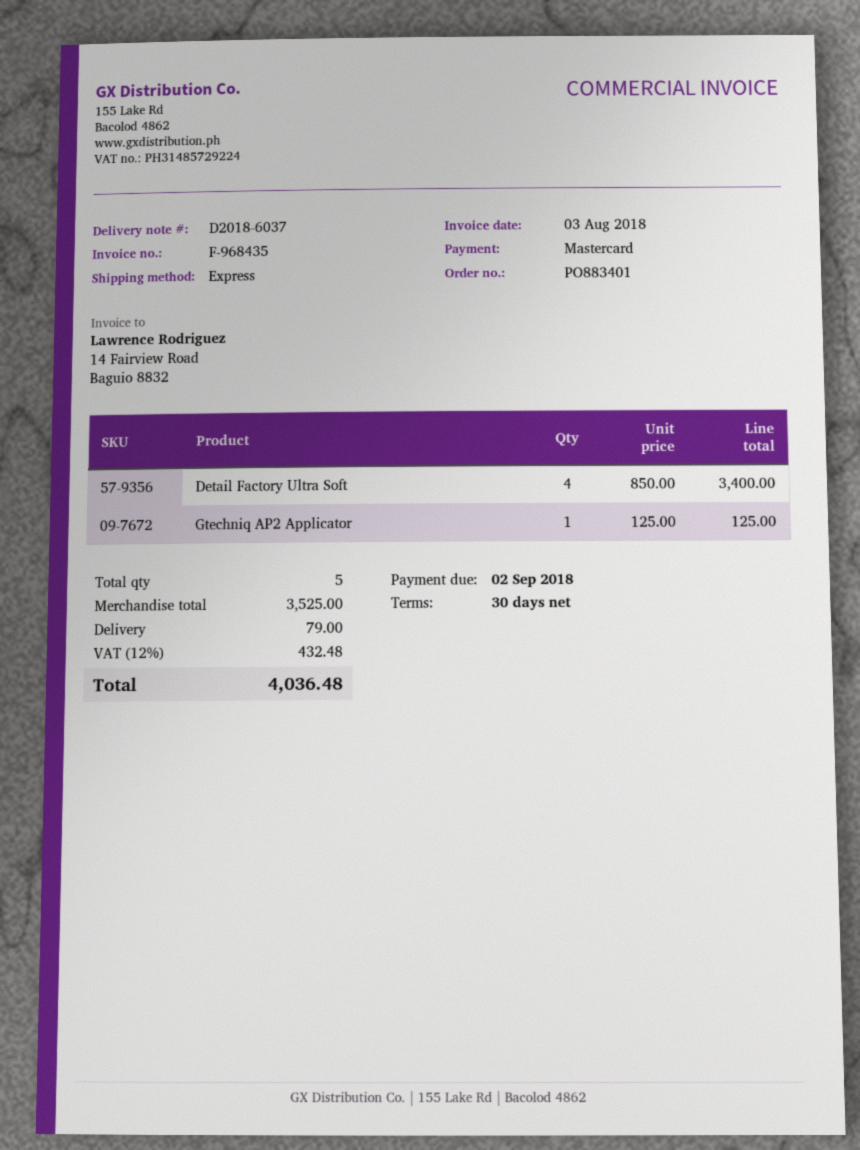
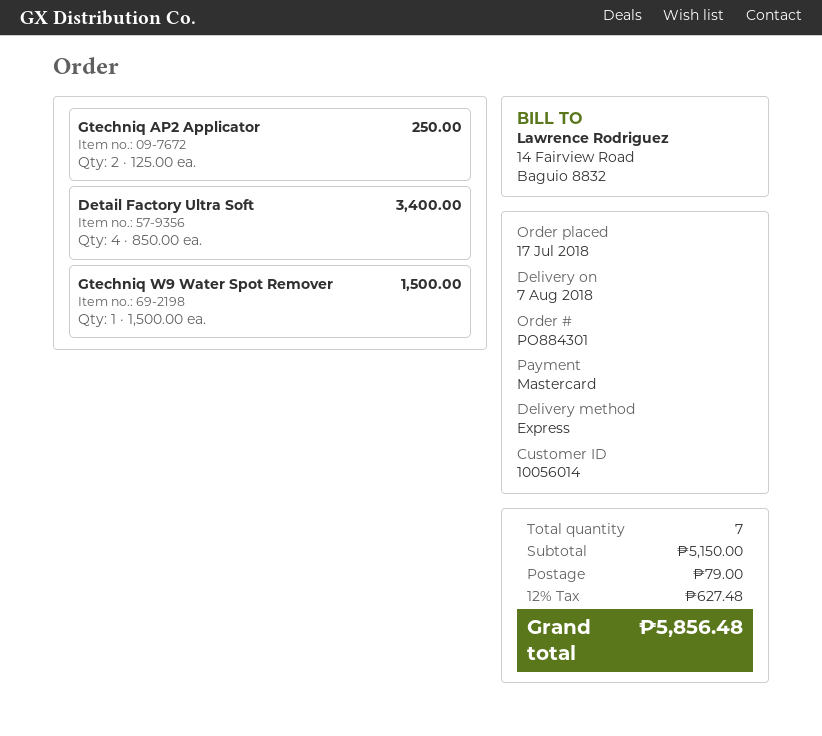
order number: PO883401 -> PO884301
Gtechniq AP2 Applicator: 1 x 125.00 = 125.00 -> 2 x 125.00 = 250.00
Gtechniq W9 Water Spot Remover: none -> 1 x 1500.00 = 1500.00
total quantity: 5 -> 7
subtotal: 3525.00 -> 5150.00
tax: 12% = 432.48 -> 12% = 627.48
total: 4036.48 -> 5856.48

